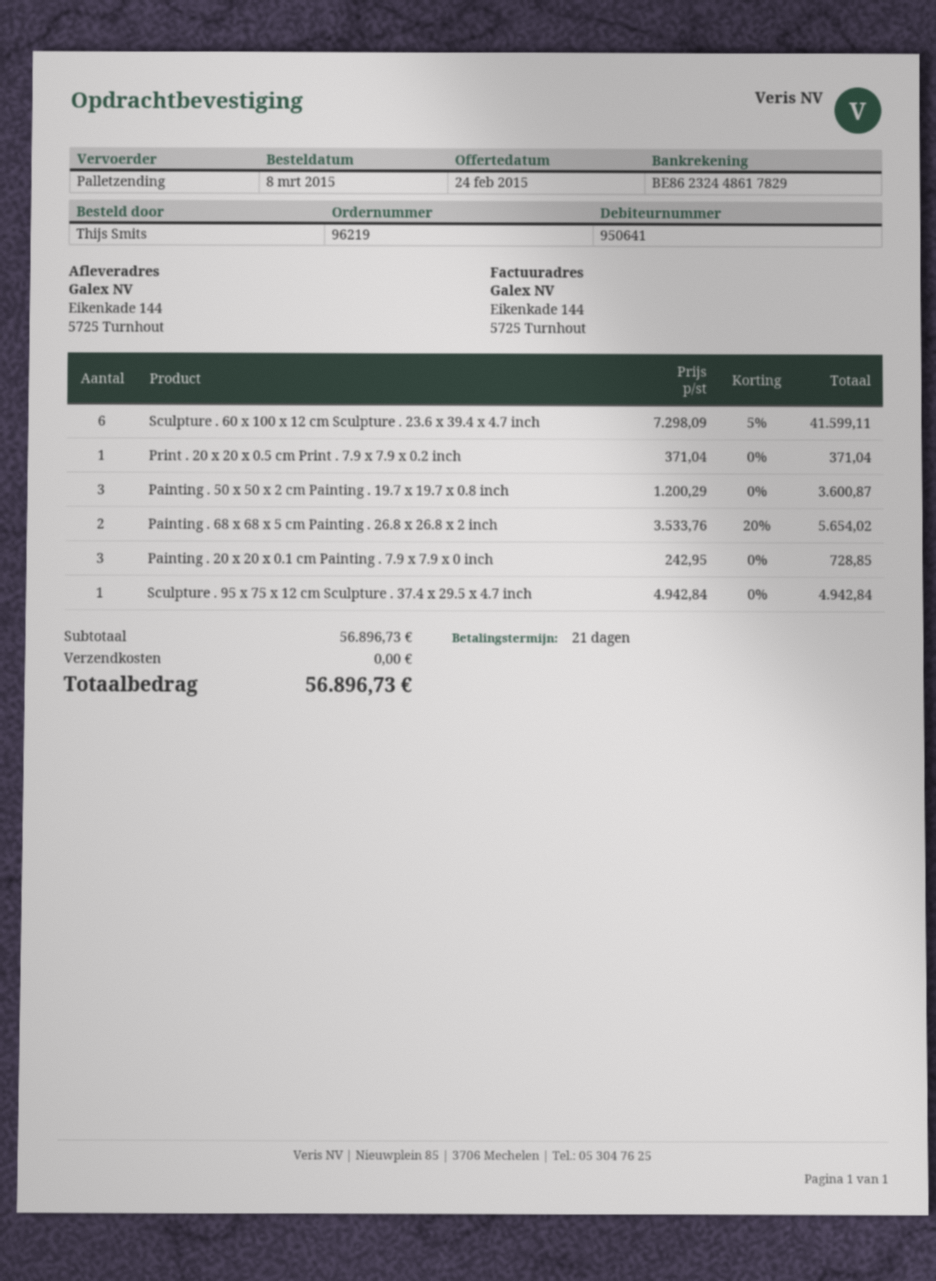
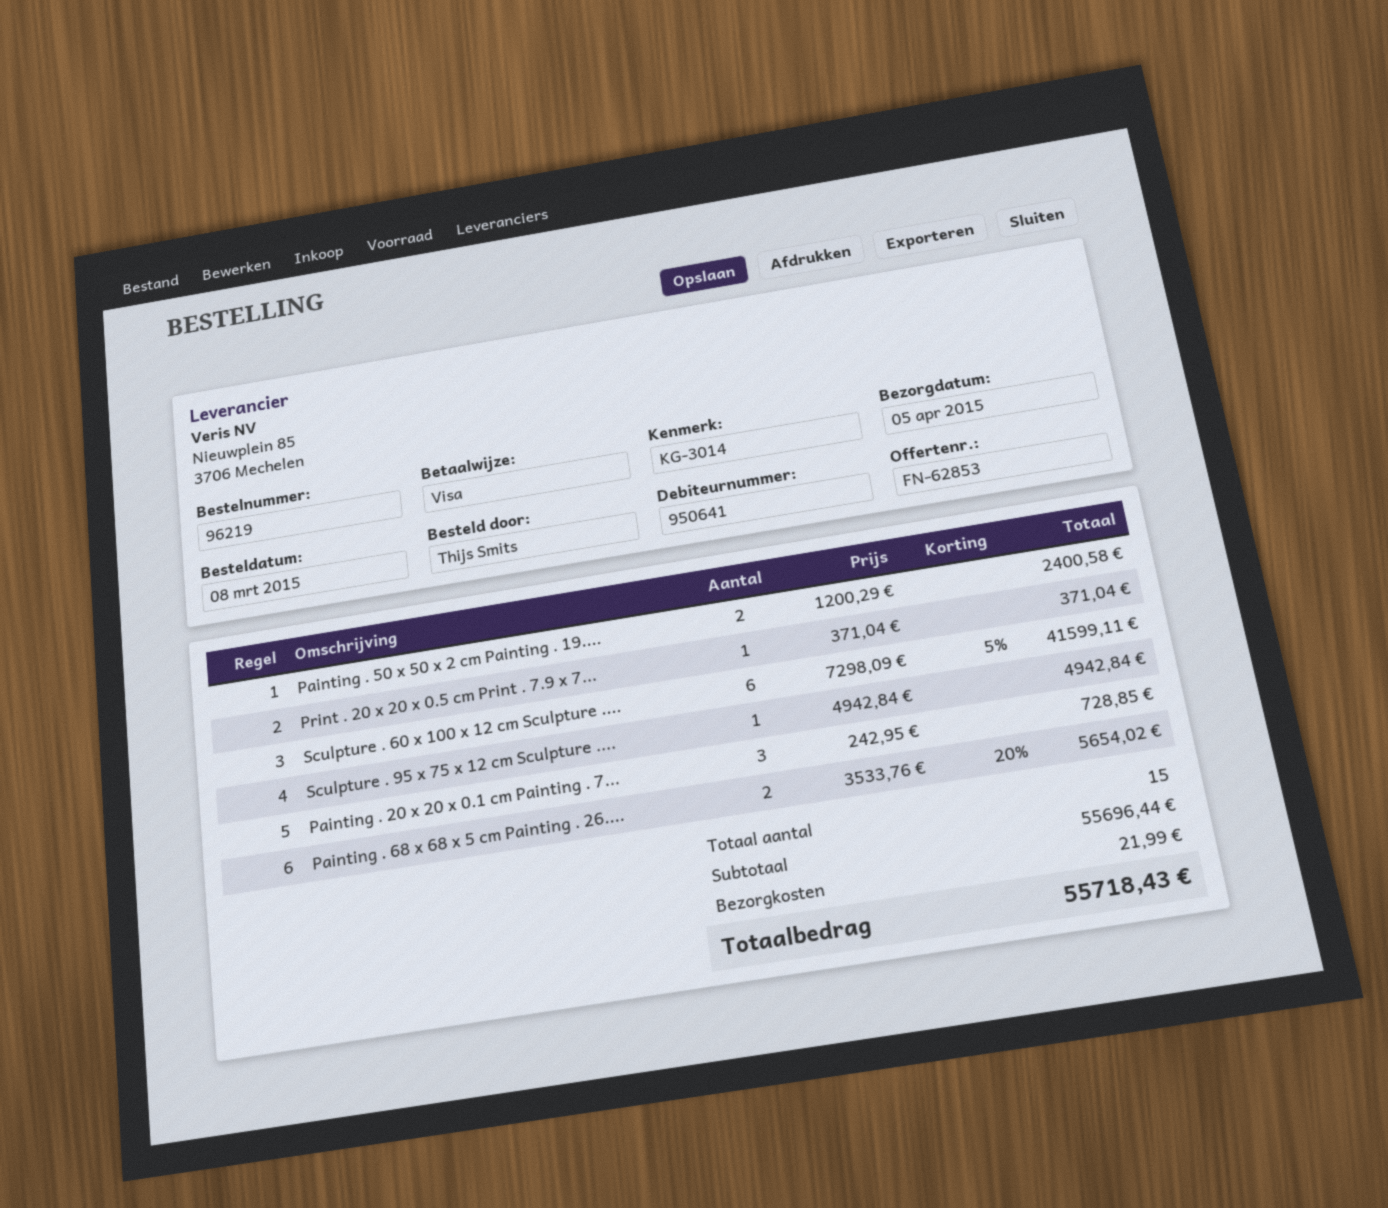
Painting . 50 x 50 x 2 cm Painting . 19.7 x 19.7 x 0.8 inch: 3 x 1200.29 = 3600.87 -> 2 x 1200.29 = 2400.58
subtotal: 56896.73 -> 55696.44
shipping: 0.00 -> 21.99
total: 56896.73 -> 55718.43

